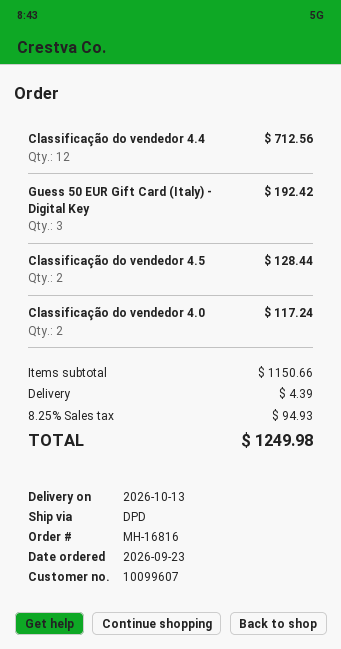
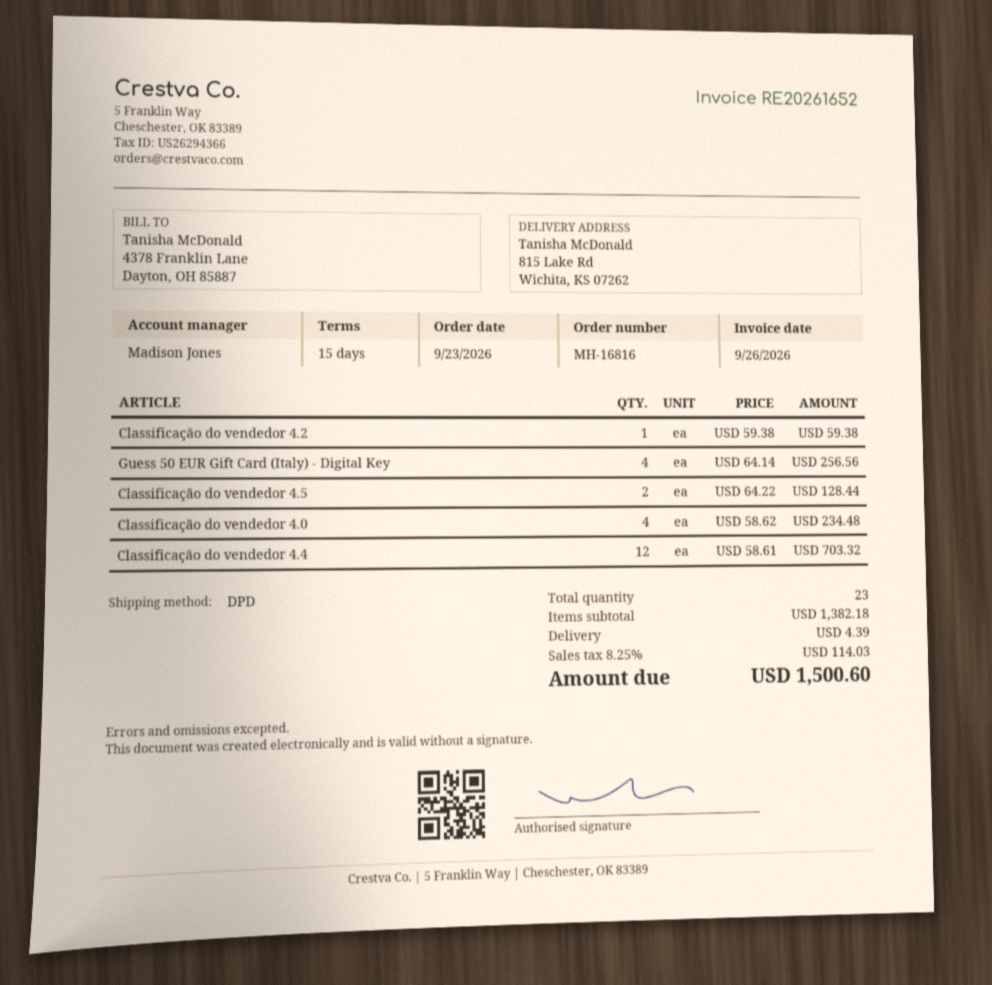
Classificação do vendedor 4.4: 12 for 712.56 -> 12 for 703.32
Guess 50 EUR Gift Card (Italy) - Digital Key: 3 for 192.42 -> 4 for 256.56
Classificação do vendedor 4.0: 2 for 117.24 -> 4 for 234.48
Classificação do vendedor 4.2: none -> 1 for 59.38
subtotal: 1150.66 -> 1382.18
tax: 8.25% = 94.93 -> 8.25% = 114.03
total: 1249.98 -> 1500.60

